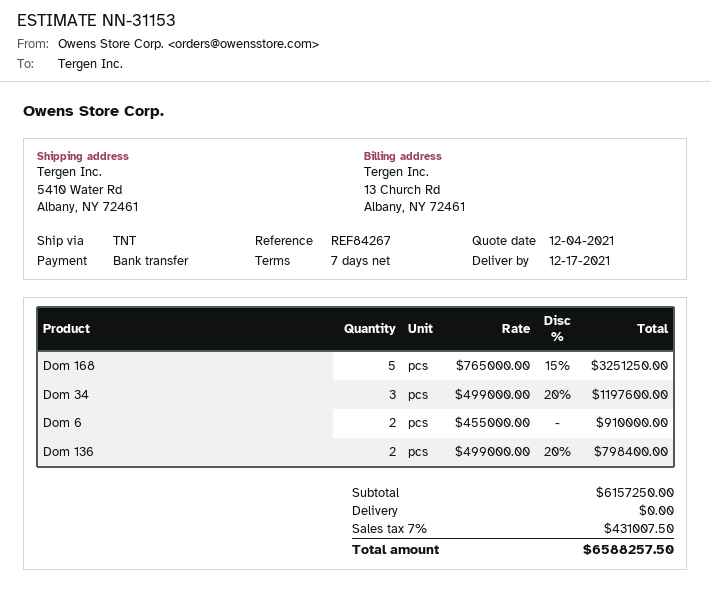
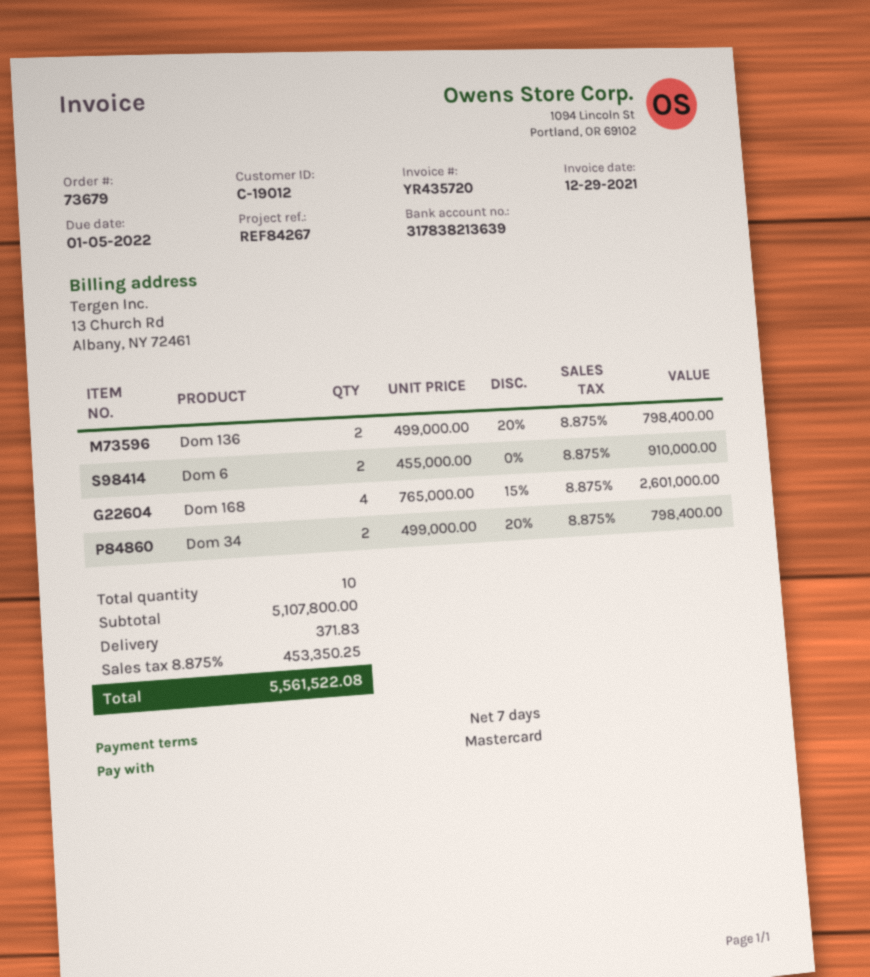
payment method: bank transfer -> Mastercard
Dom 168: 5 x 765000.00 - 15% = 3251250.00 -> 4 x 765000.00 - 15% = 2601000.00
Dom 34: 3 x 499000.00 - 20% = 1197600.00 -> 2 x 499000.00 - 20% = 798400.00
subtotal: 6157250.00 -> 5107800.00
shipping: 0.00 -> 371.83
tax: 7% = 431007.50 -> 8.875% = 453350.25
total: 6588257.50 -> 5561522.08

